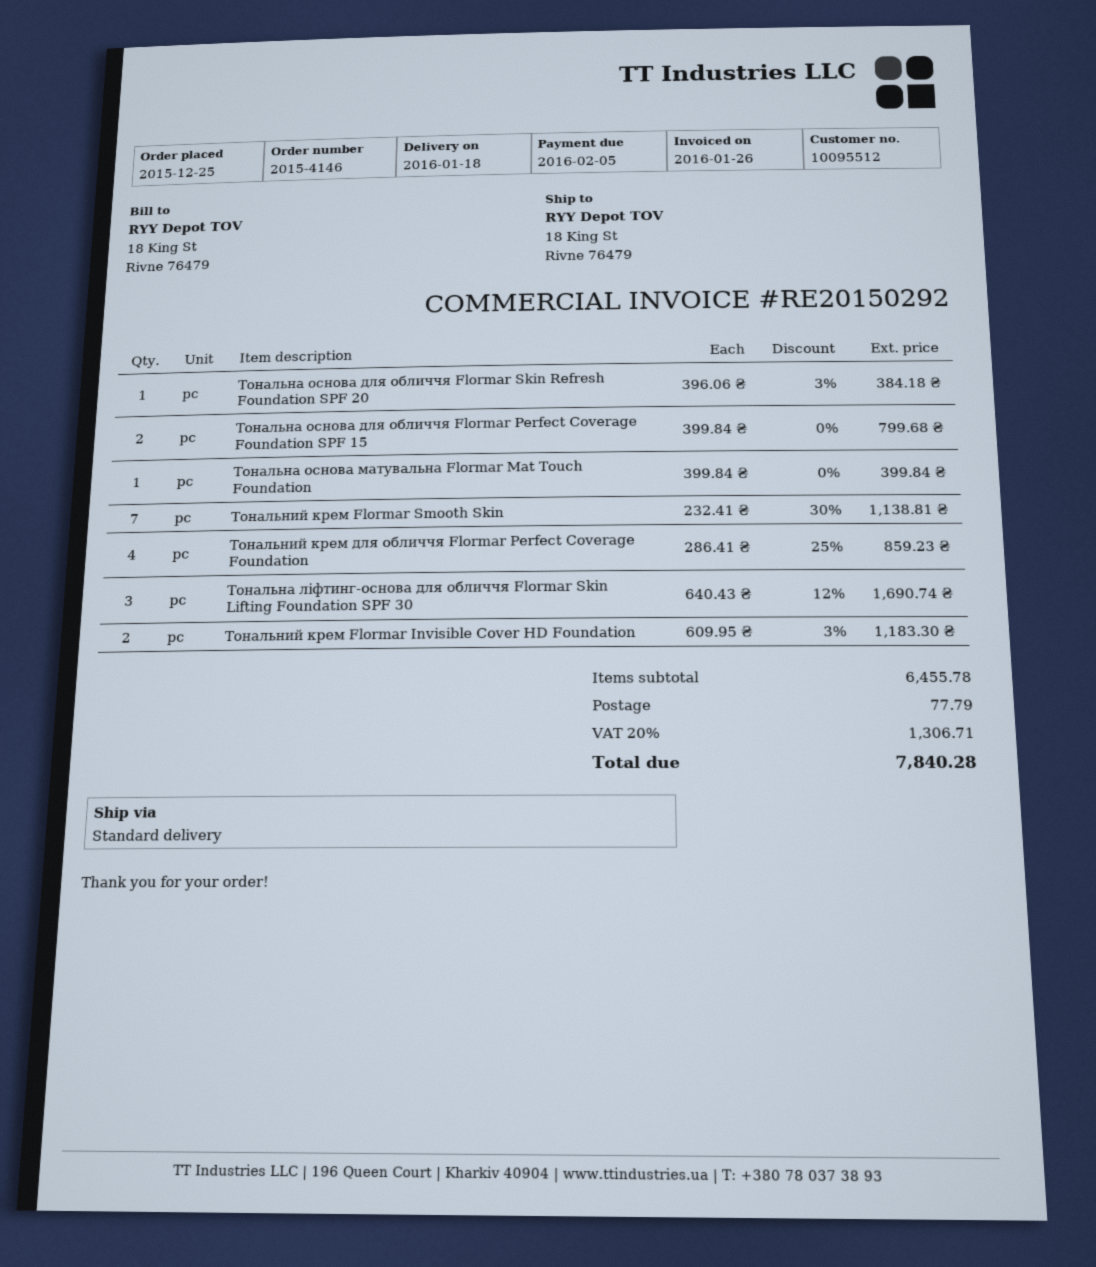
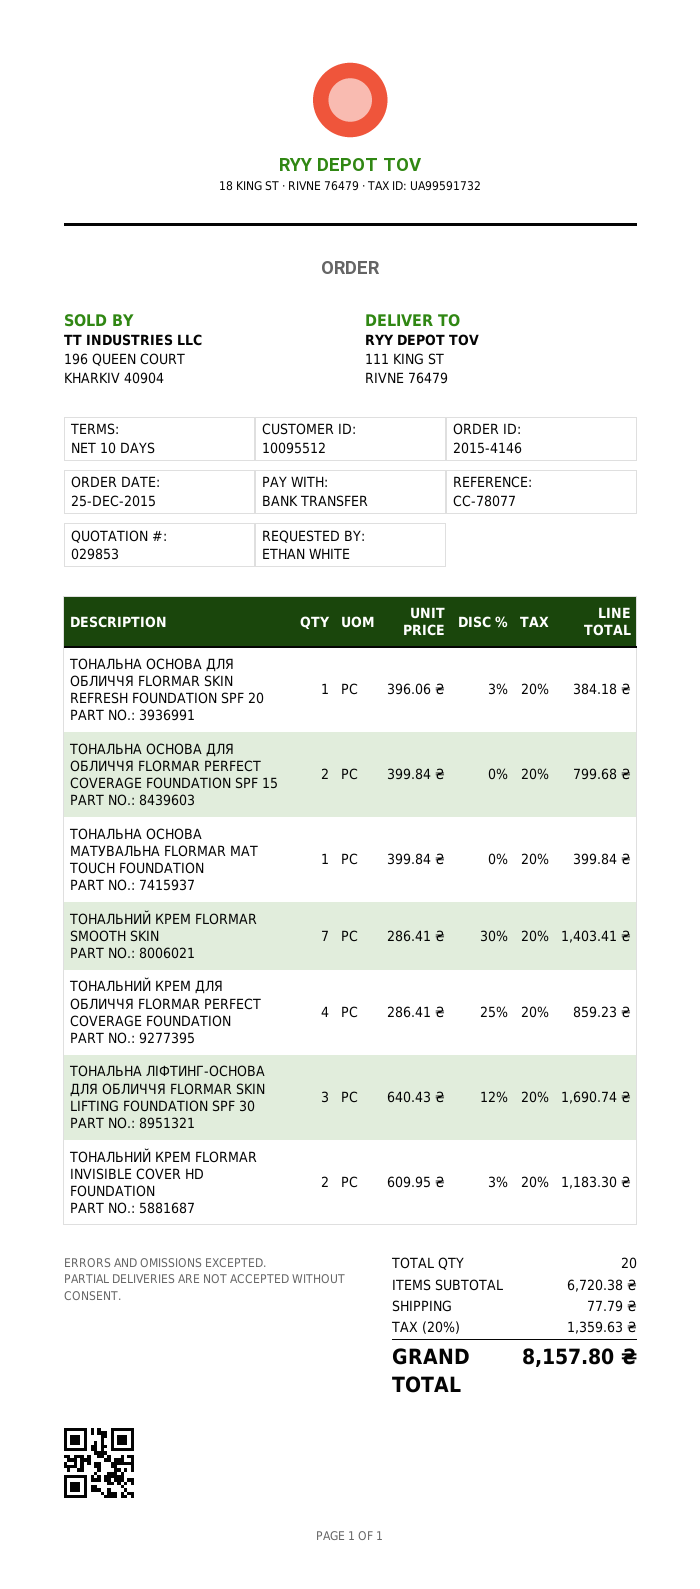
ship to: 18 King St, Rivne 76479 -> 111 KING ST, RIVNE 76479
Тональний крем Flormar Smooth Skin: 7 x 232.41 - 30% = 1138.81 -> 7 x 286.41 - 30% = 1403.41
subtotal: 6455.78 -> 6720.38
tax: 20% = 1306.71 -> 20% = 1359.63
total: 7840.28 -> 8157.80

